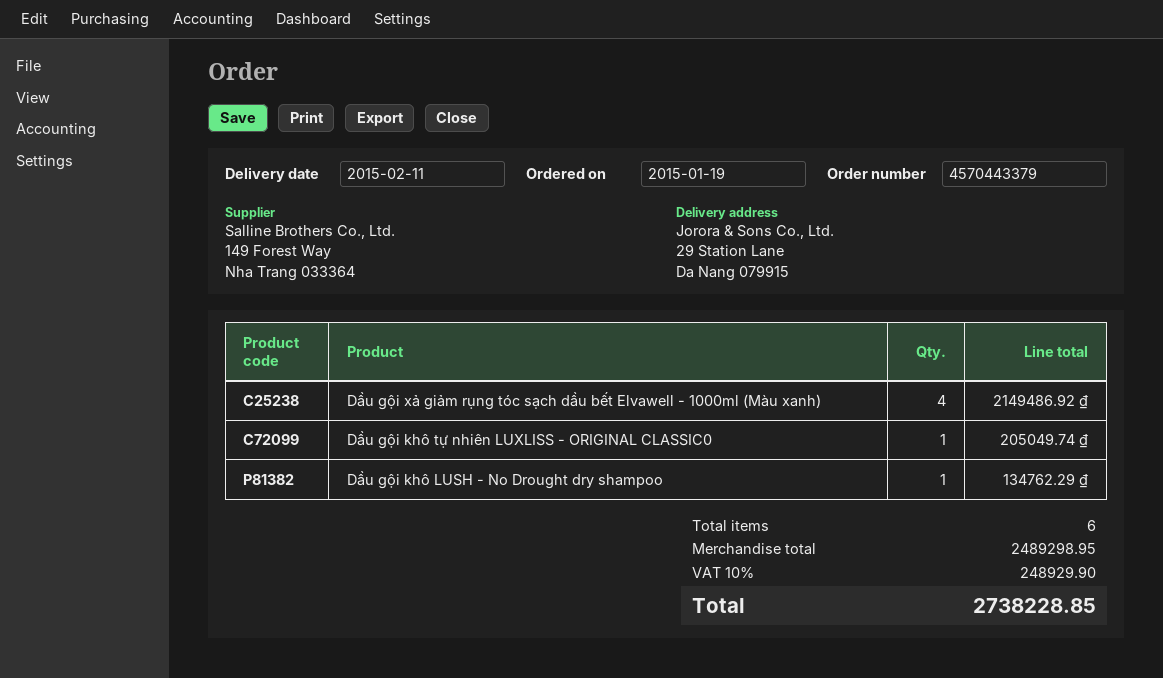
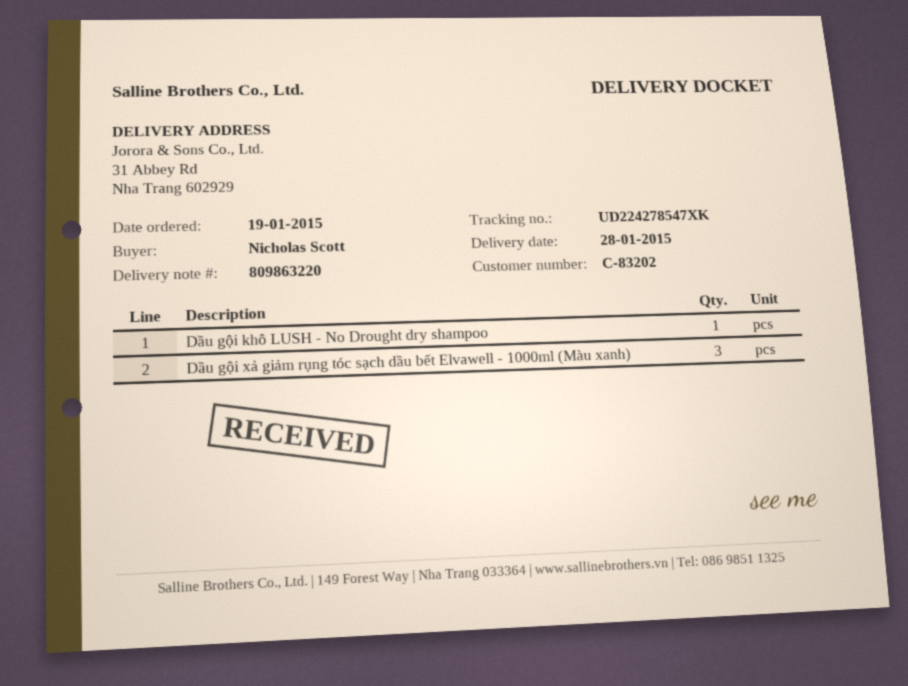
delivery date: 2015-02-11 -> 2015-01-28
ship to: 29 Station Lane, Da Nang 079915 -> 31 Abbey Rd, Nha Trang 602929
Dầu gội xả giảm rụng tóc sạch dầu bết Elvawell - 1000ml (Màu xanh): 4 -> 3
Dầu gội khô tự nhiên LUXLISS - ORIGINAL CLASSIC0: 1 -> none

